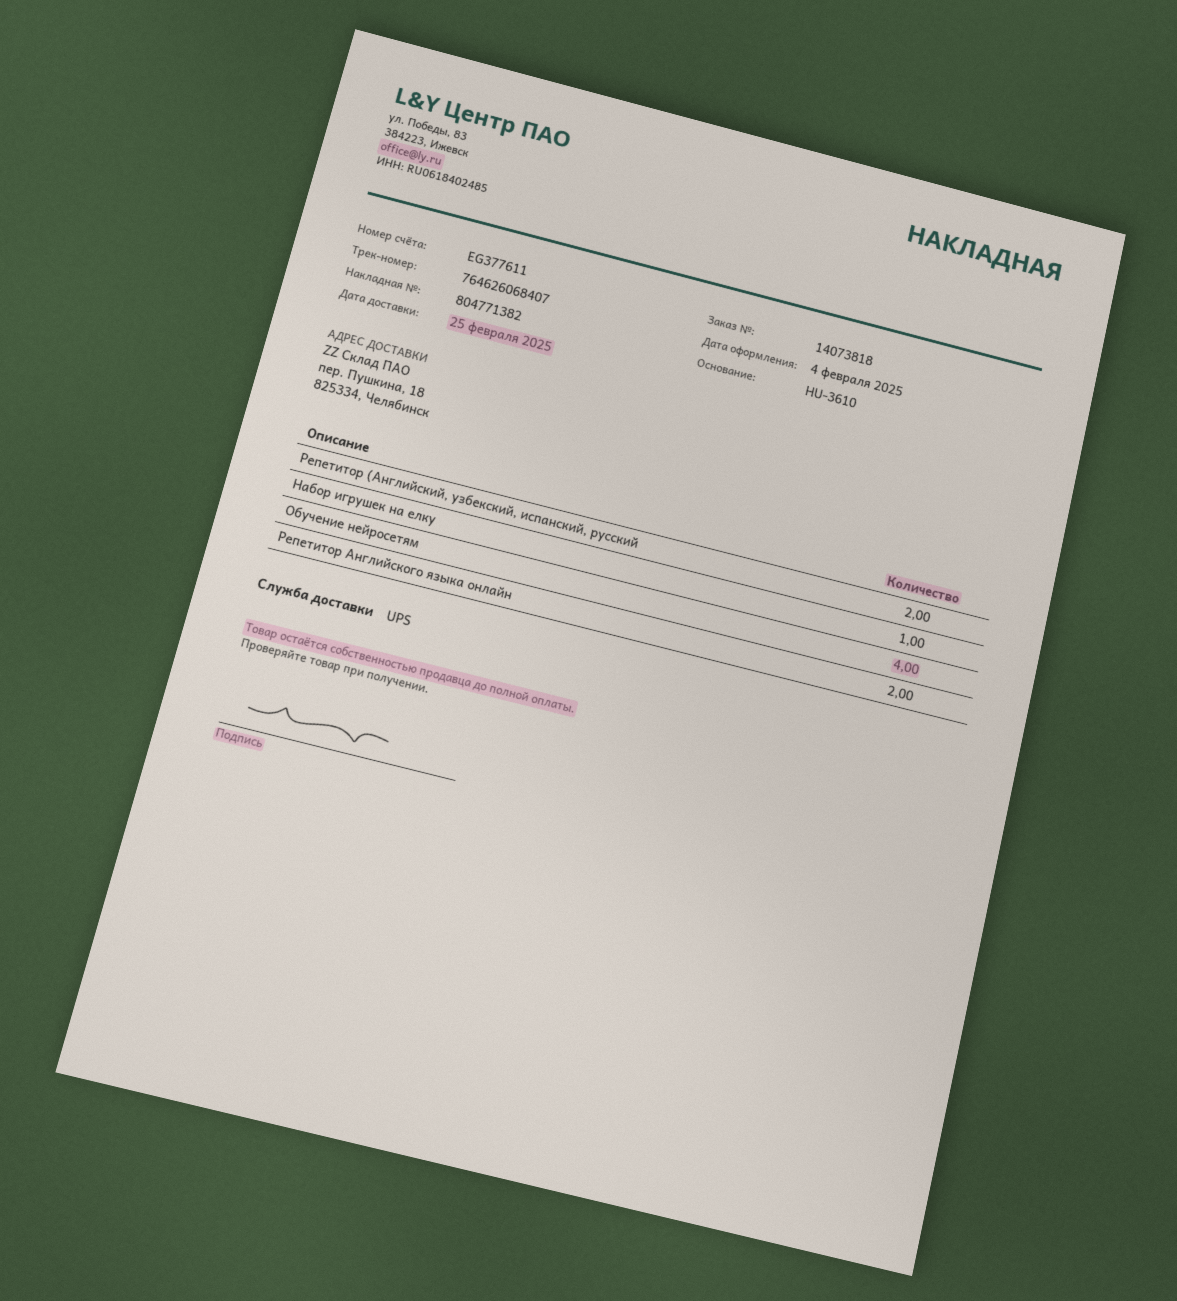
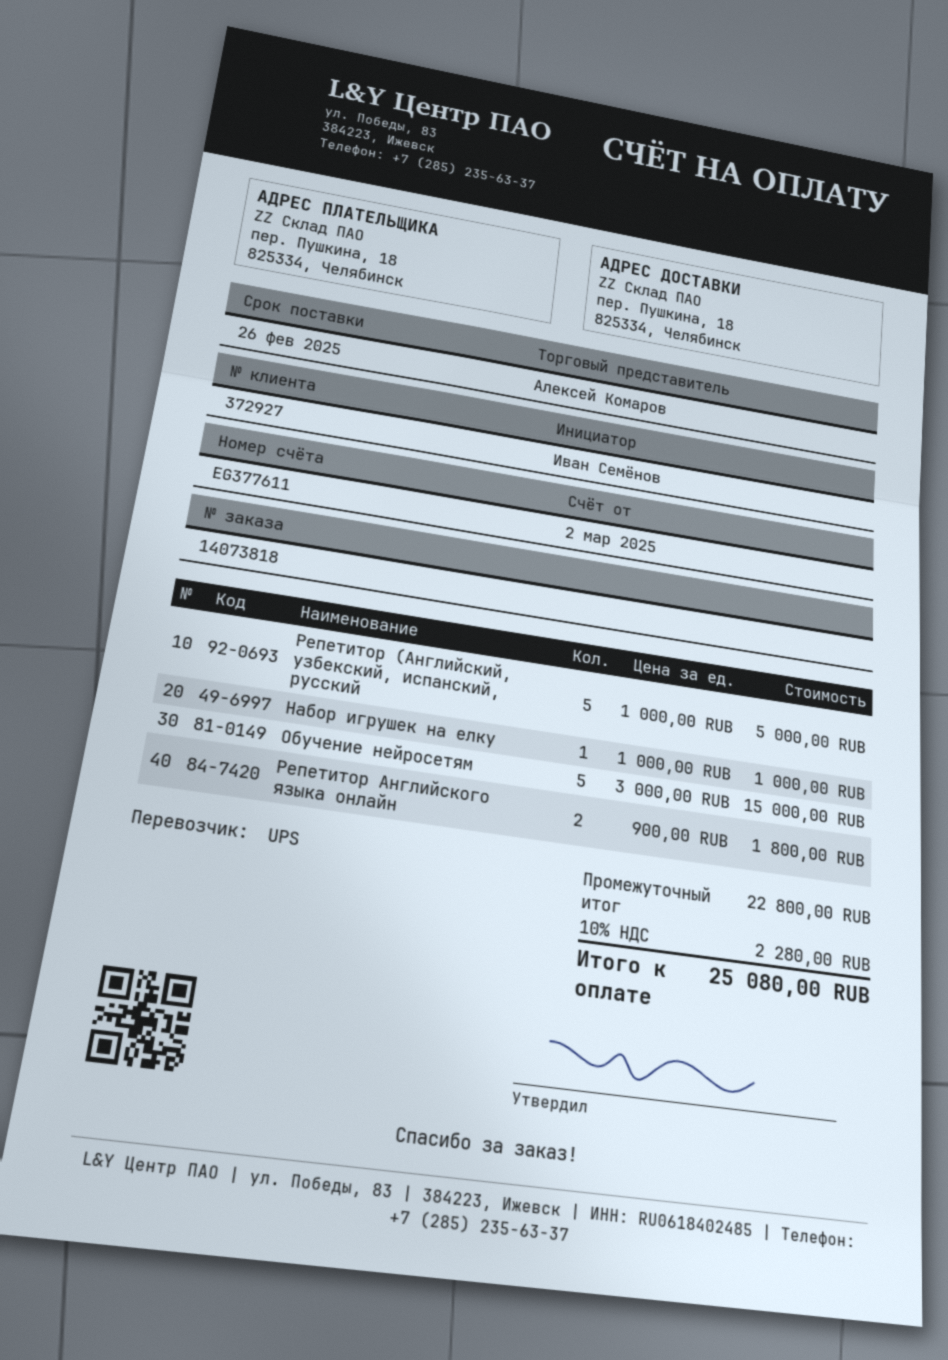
delivery date: 2025-02-25 -> 2025-02-26
Репетитор (Английский, узбекский, испанский, русский: 2 -> 5
Обучение нейросетям: 4 -> 5

